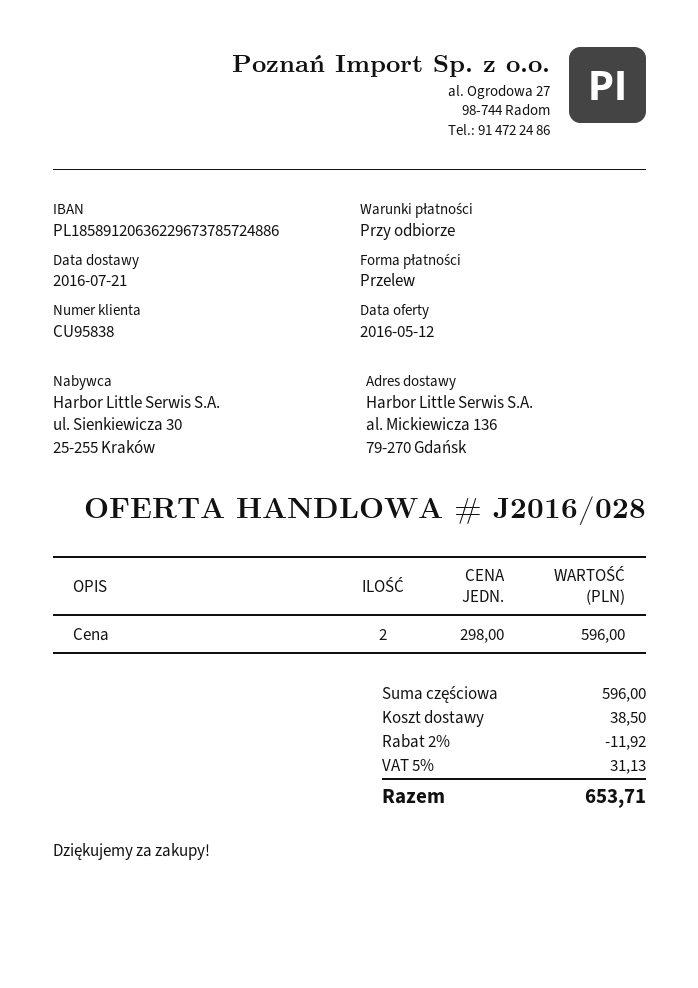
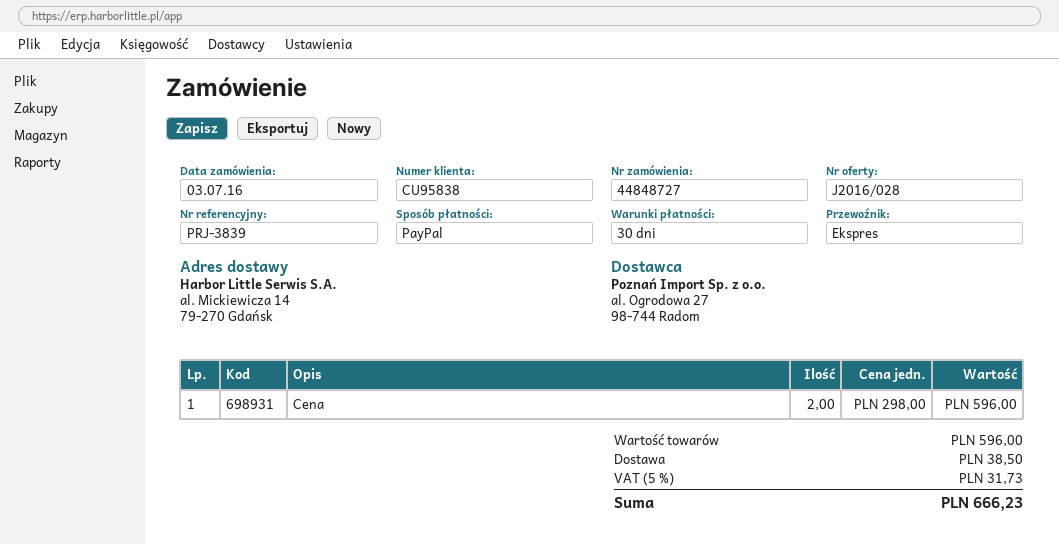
payment terms: on receipt -> 30 days
payment method: bank transfer -> PayPal
ship to: al. Mickiewicza 136, 79-270 Gdańsk -> al. Mickiewicza 14, 79-270 Gdańsk
discount: 2% = 11.92 -> none
tax: 5% = 31.13 -> 5% = 31.73
total: 653.71 -> 666.23

